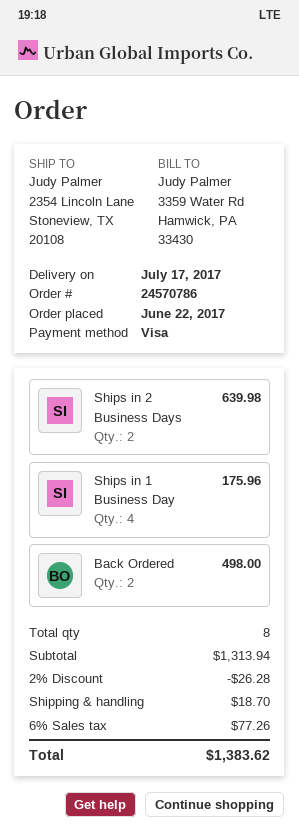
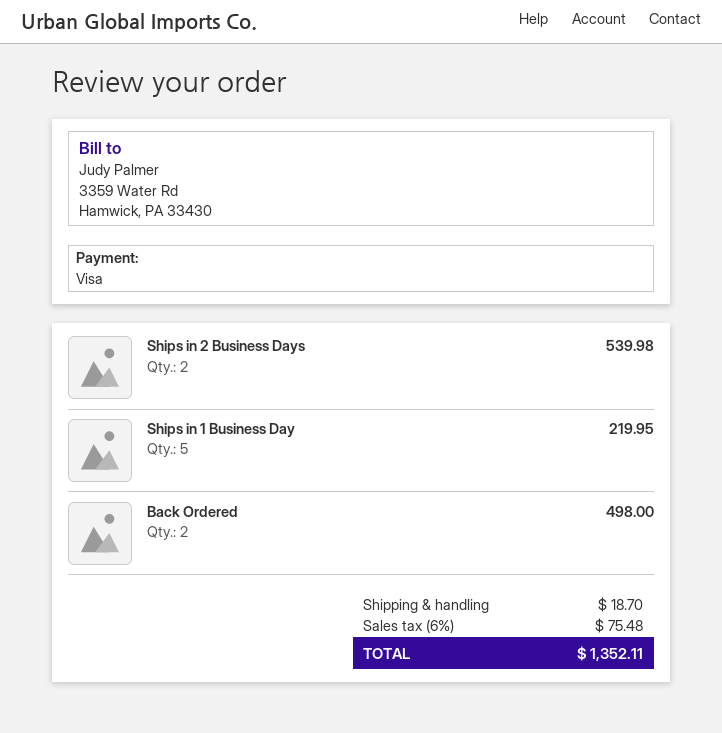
Ships in 2 Business Days: 2 for 639.98 -> 2 for 539.98
Ships in 1 Business Day: 4 for 175.96 -> 5 for 219.95
discount: 2% = 26.28 -> none
tax: 6% = 77.26 -> 6% = 75.48
total: 1383.62 -> 1352.11

